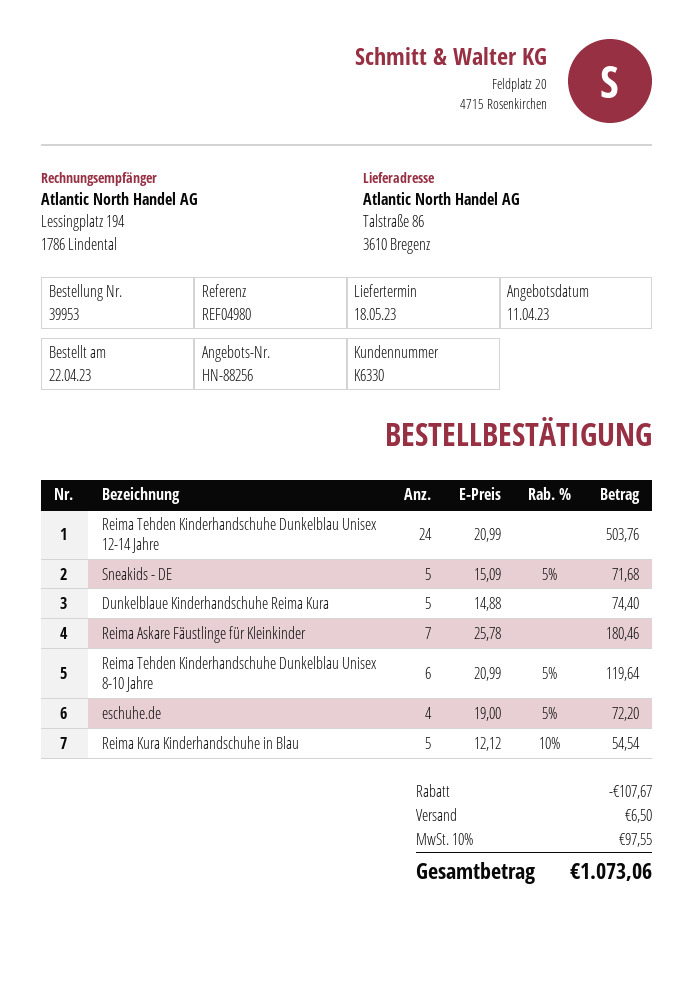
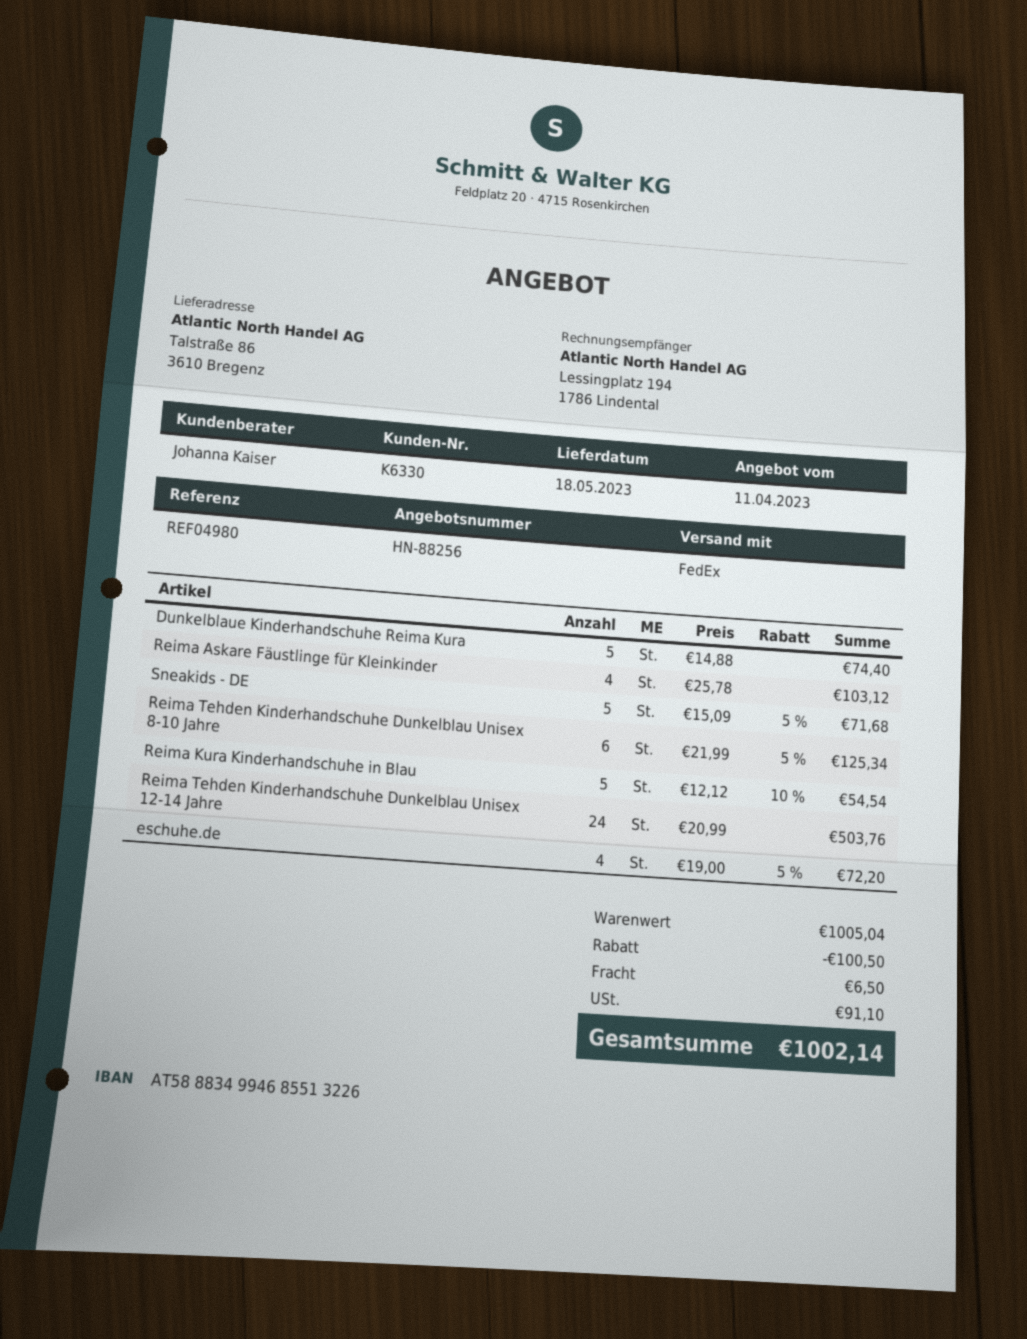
Reima Askare Fäustlinge für Kleinkinder: 7 x 25.78 = 180.46 -> 4 x 25.78 = 103.12
Reima Tehden Kinderhandschuhe Dunkelblau Unisex 8-10 Jahre: 6 x 20.99 - 5% = 119.64 -> 6 x 21.99 - 5% = 125.34
discount: 107.67 -> 100.50
tax: 97.55 -> 91.10
total: 1073.06 -> 1002.14

